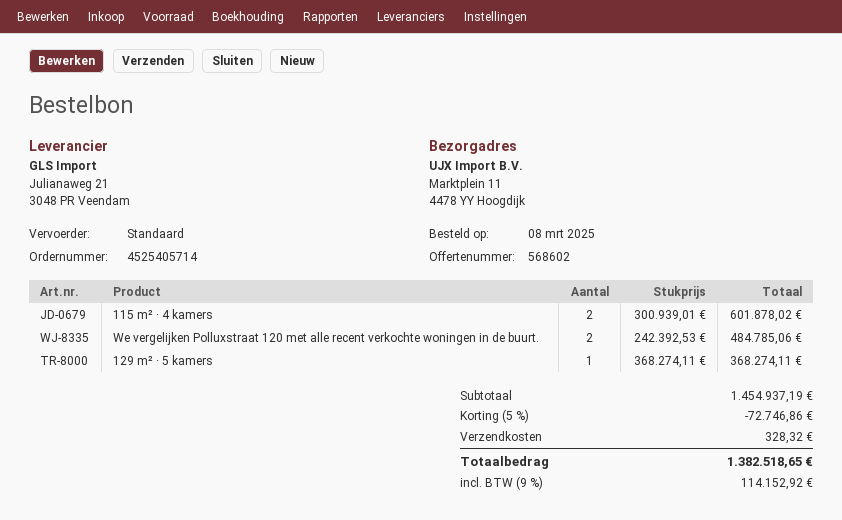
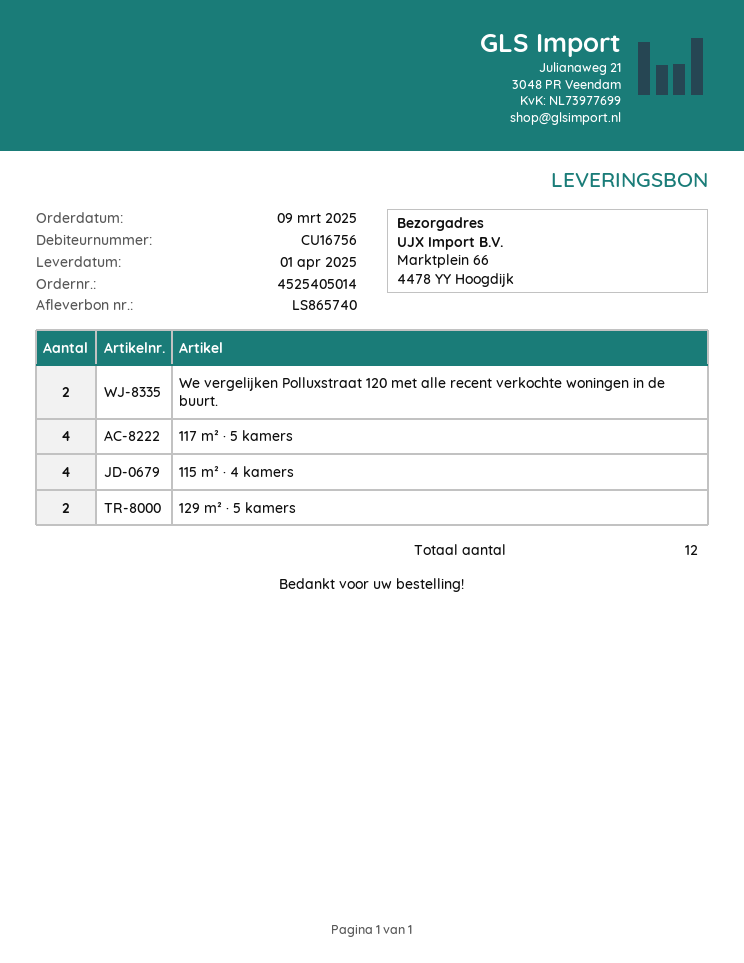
order number: 4525405714 -> 4525405014
order date: 2025-03-08 -> 2025-03-09
ship to: Marktplein 11, 4478 YY Hoogdijk -> Marktplein 66, 4478 YY Hoogdijk
115 m² · 4 kamers: 2 -> 4
129 m² · 5 kamers: 1 -> 2
117 m² · 5 kamers: none -> 4

